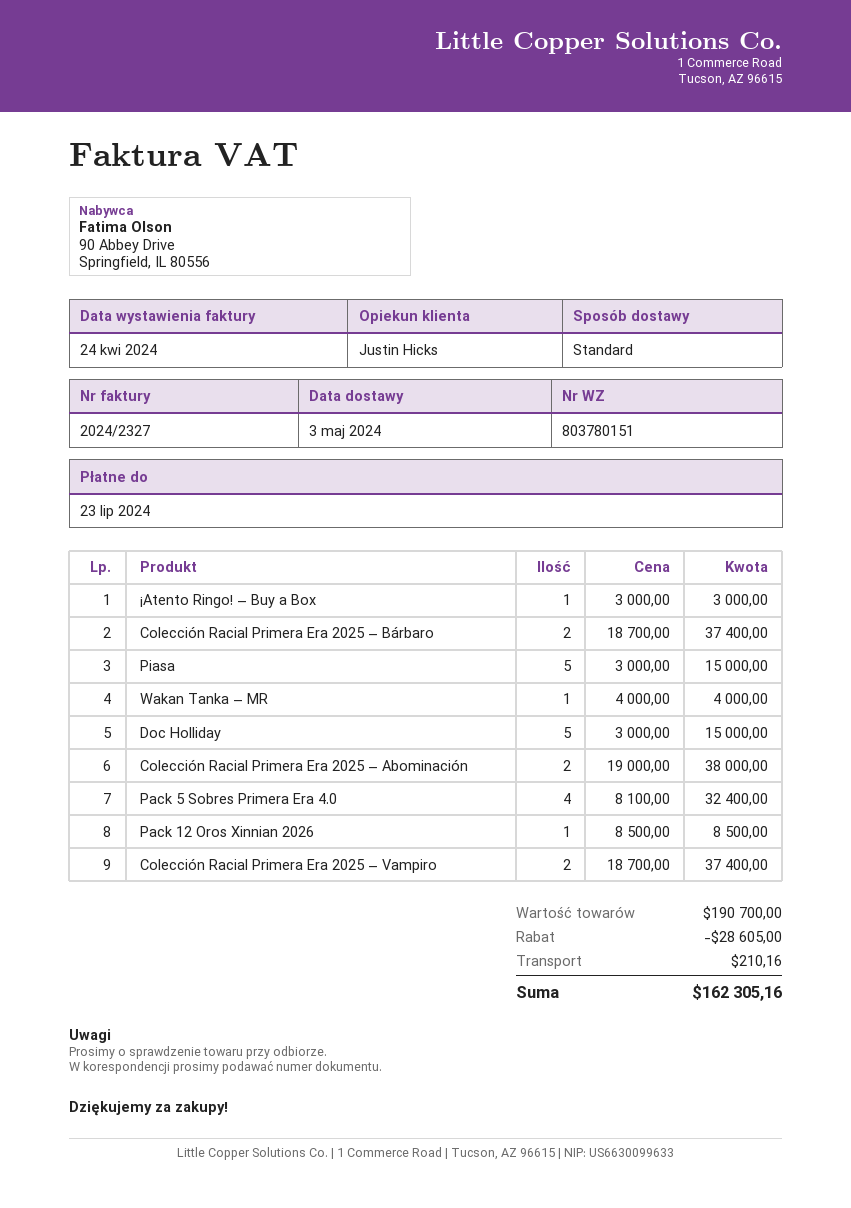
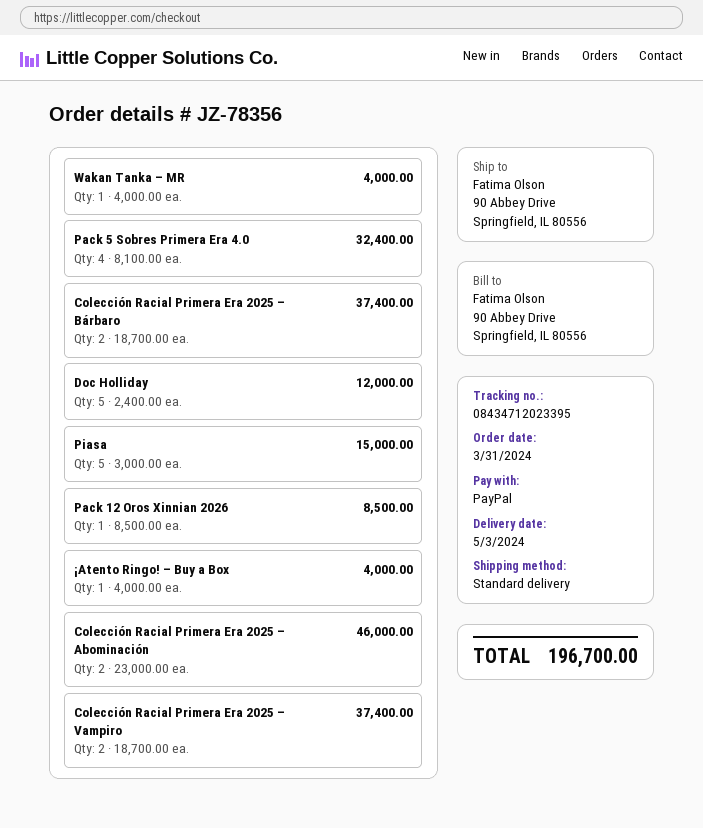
¡Atento Ringo! – Buy a Box: 1 x 3000.00 = 3000.00 -> 1 x 4000.00 = 4000.00
Doc Holliday: 5 x 3000.00 = 15000.00 -> 5 x 2400.00 = 12000.00
Colección Racial Primera Era 2025 – Abominación: 2 x 19000.00 = 38000.00 -> 2 x 23000.00 = 46000.00
discount: 28605.00 -> none
shipping: 210.16 -> none
total: 162305.16 -> 196700.00

